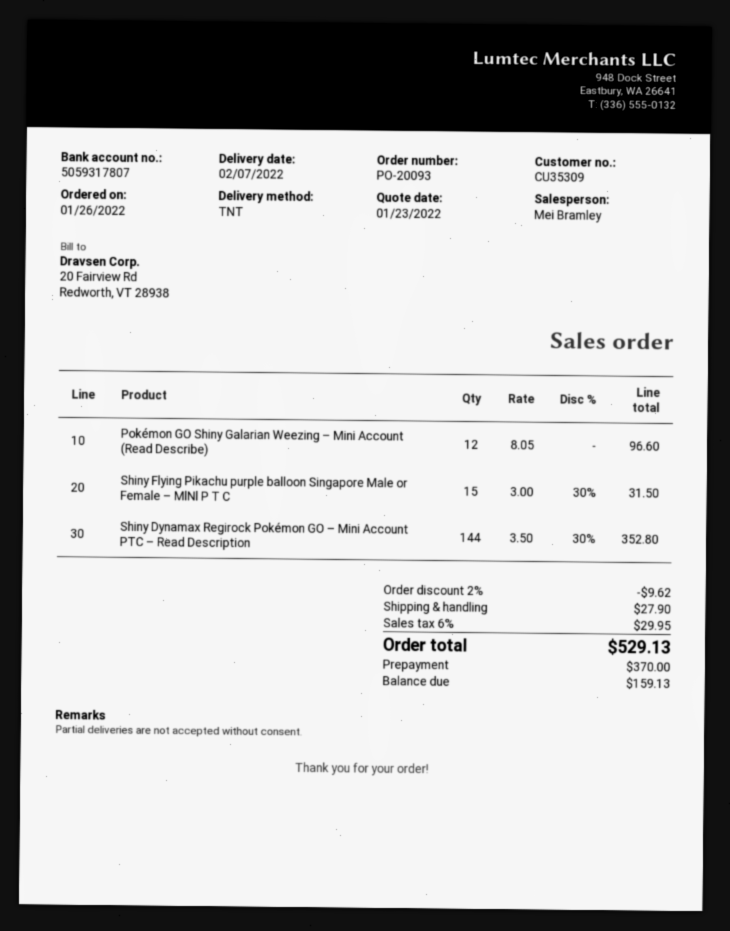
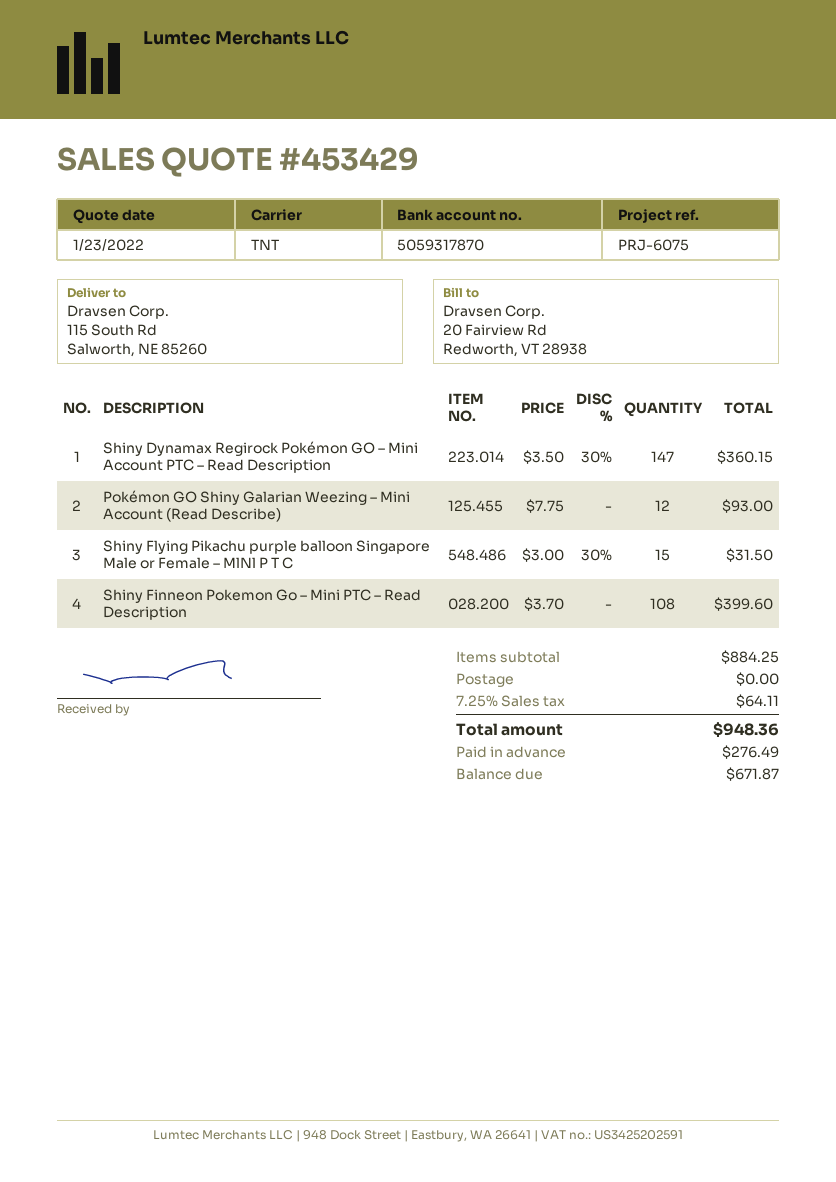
bank account: 5059317807 -> 5059317870
Pokémon GO Shiny Galarian Weezing – Mini Account (Read Describe): 12 x 8.05 = 96.60 -> 12 x 7.75 = 93.00
Shiny Dynamax Regirock Pokémon GO – Mini Account PTC – Read Description: 144 x 3.50 - 30% = 352.80 -> 147 x 3.50 - 30% = 360.15
Shiny Finneon Pokemon Go – Mini PTC – Read Description: none -> 108 x 3.70 = 399.60
discount: 2% = 9.62 -> none
shipping: 27.90 -> 0.00
tax: 6% = 29.95 -> 7.25% = 64.11
total: 529.13 -> 948.36
deposit: 370.00 -> 276.49
balance: 159.13 -> 671.87

